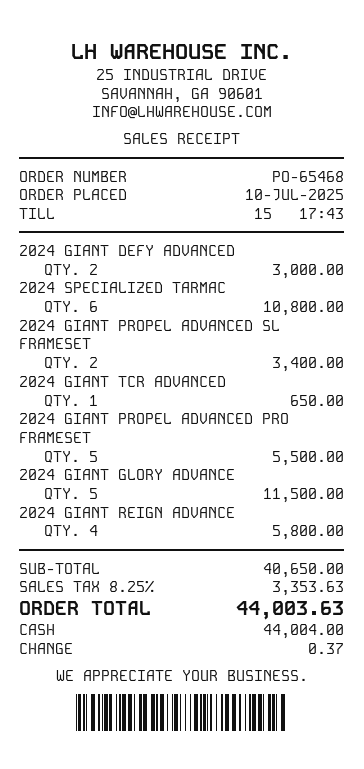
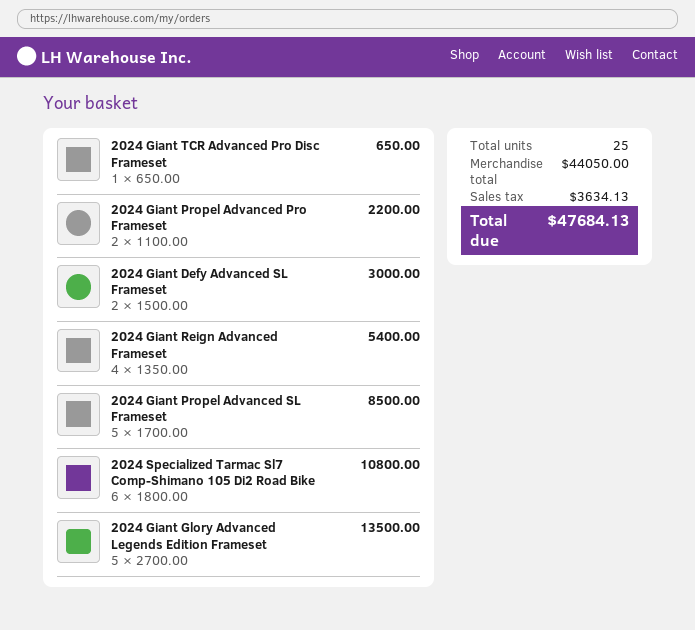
2024 GIANT PROPEL ADVANCED SL FRAMESET: 2 for 3400.00 -> 5 for 8500.00
2024 GIANT PROPEL ADVANCED PRO FRAMESET: 5 for 5500.00 -> 2 for 2200.00
2024 GIANT GLORY ADVANCE: 5 for 11500.00 -> 5 for 13500.00
2024 GIANT REIGN ADVANCE: 4 for 5800.00 -> 4 for 5400.00
subtotal: 40650.00 -> 44050.00
tax: 3353.63 -> 3634.13
total: 44003.63 -> 47684.13

